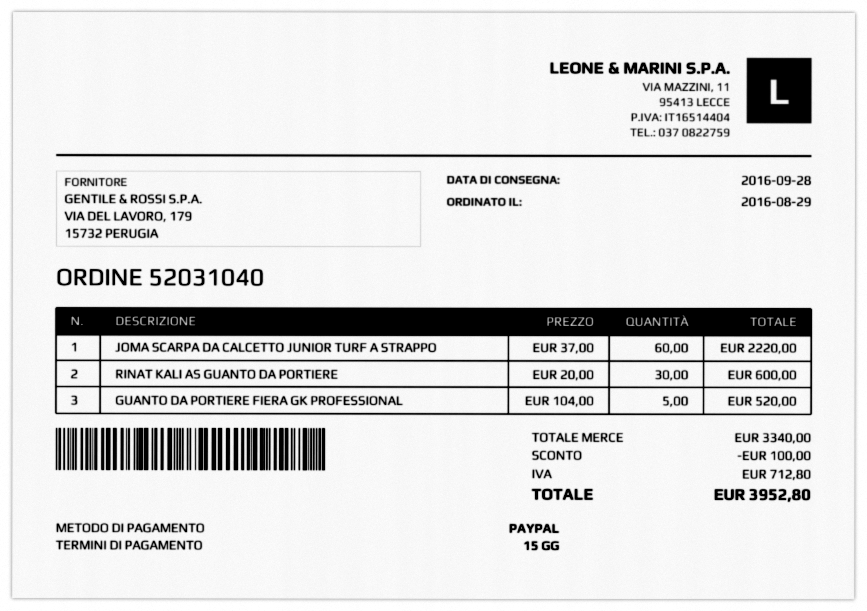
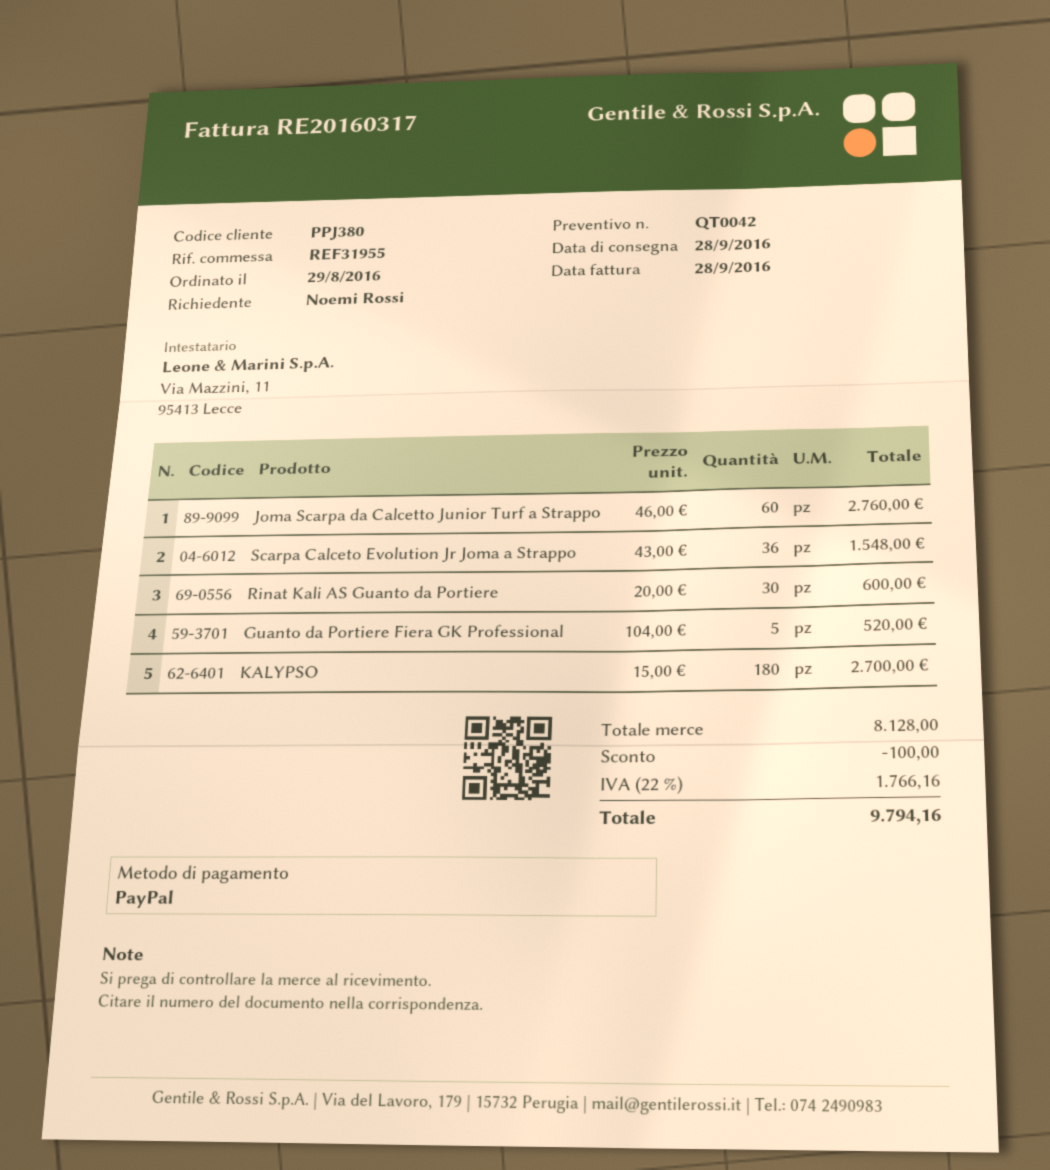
JOMA SCARPA DA CALCETTO JUNIOR TURF A STRAPPO: 60 x 37.00 = 2220.00 -> 60 x 46.00 = 2760.00
Scarpa Calceto Evolution Jr Joma a Strappo: none -> 36 x 43.00 = 1548.00
KALYPSO: none -> 180 x 15.00 = 2700.00
subtotal: 3340.00 -> 8128.00
tax: 712.80 -> 1766.16
total: 3952.80 -> 9794.16

